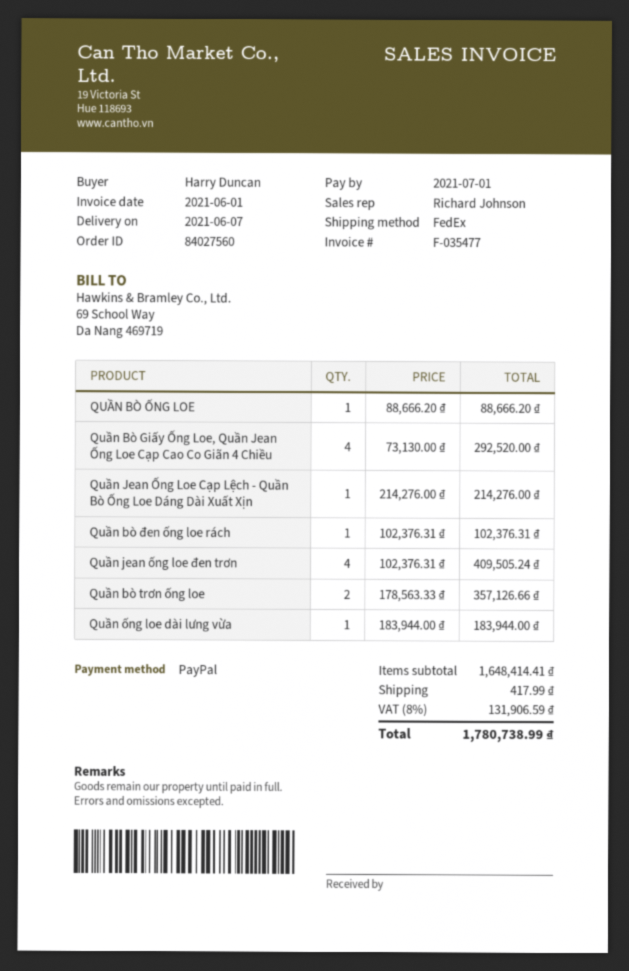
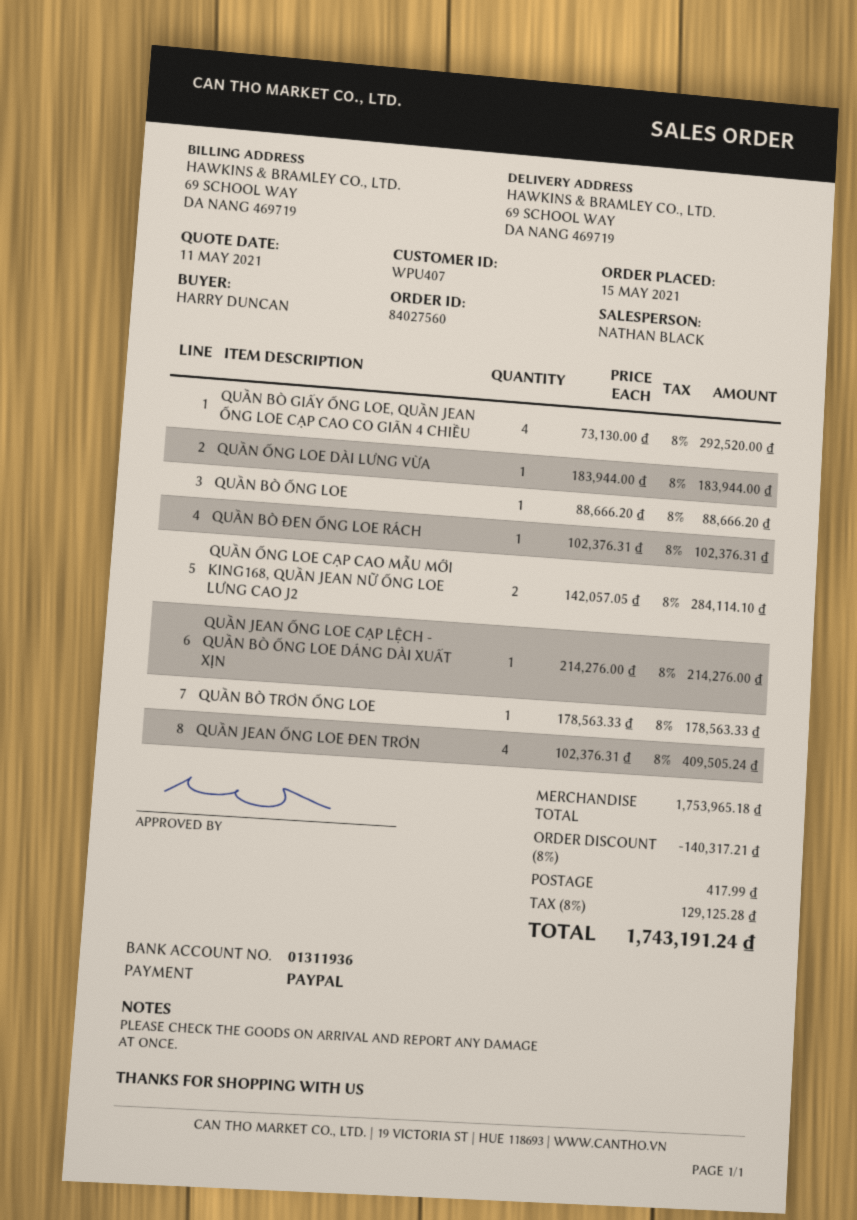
sales rep: Richard Johnson -> NATHAN BLACK
Quần bò trơn ống loe: 2 x 178563.33 = 357126.66 -> 1 x 178563.33 = 178563.33
QUẦN ỐNG LOE CẠP CAO MẪU MỚI KING168, QUẦN JEAN NỮ ỐNG LOE LƯNG CAO J2: none -> 2 x 142057.05 = 284114.10
subtotal: 1648414.41 -> 1753965.18
discount: none -> 8% = 140317.21
tax: 8% = 131906.59 -> 8% = 129125.28
total: 1780738.99 -> 1743191.24

